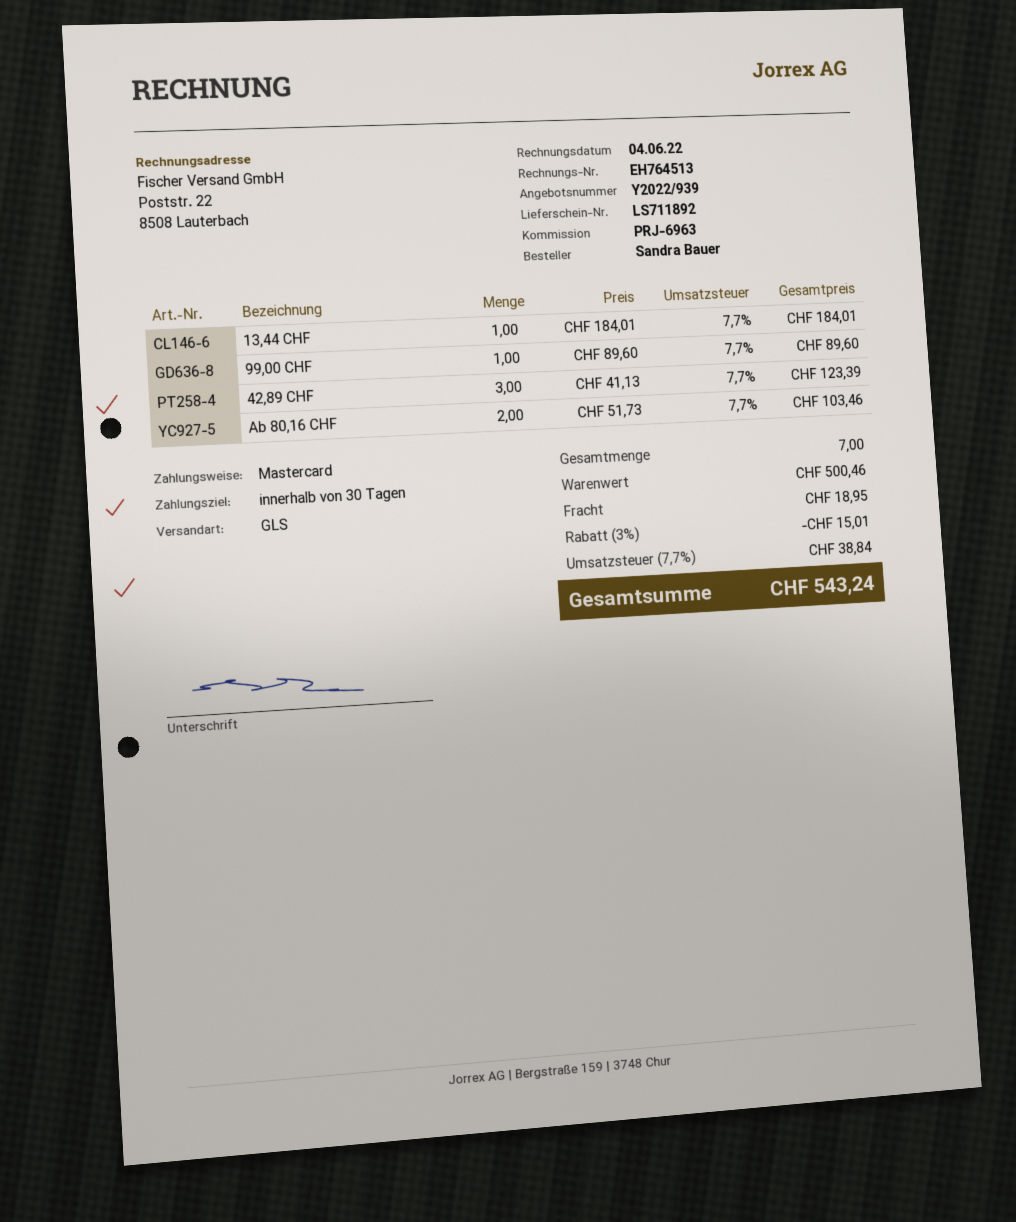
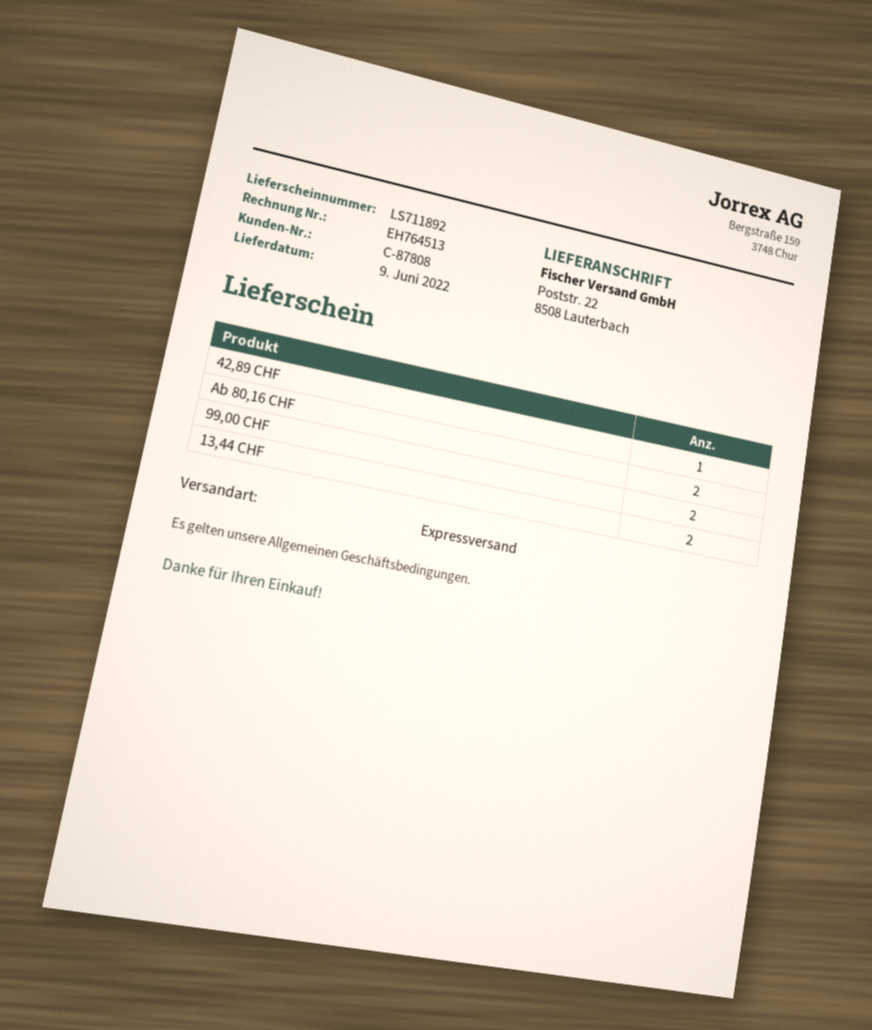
shipping method: GLS -> express
13,44 CHF: 1 -> 2
99,00 CHF: 1 -> 2
42,89 CHF: 3 -> 1

